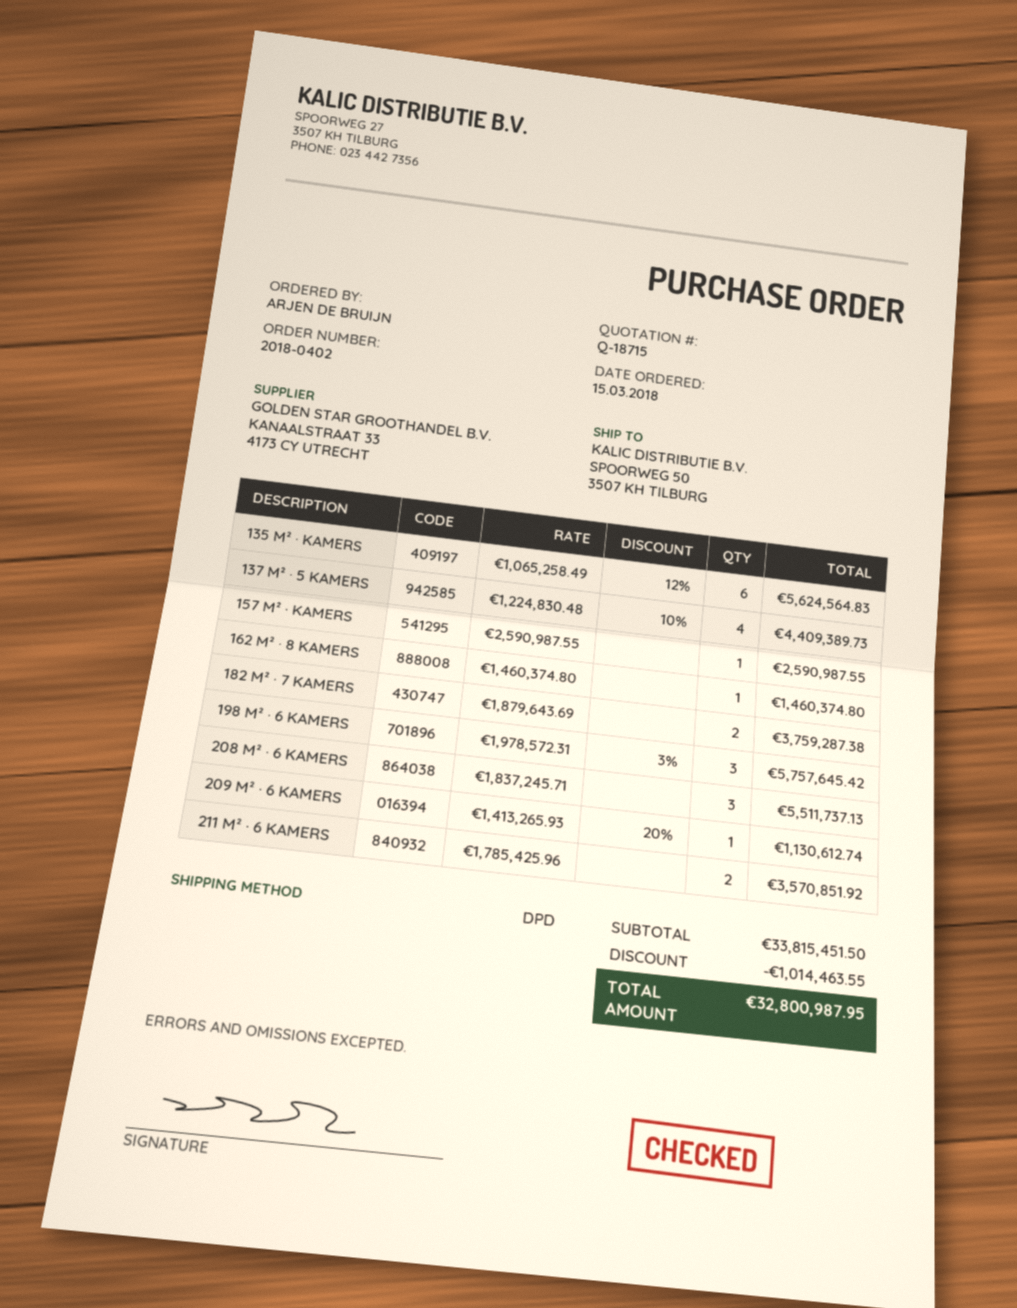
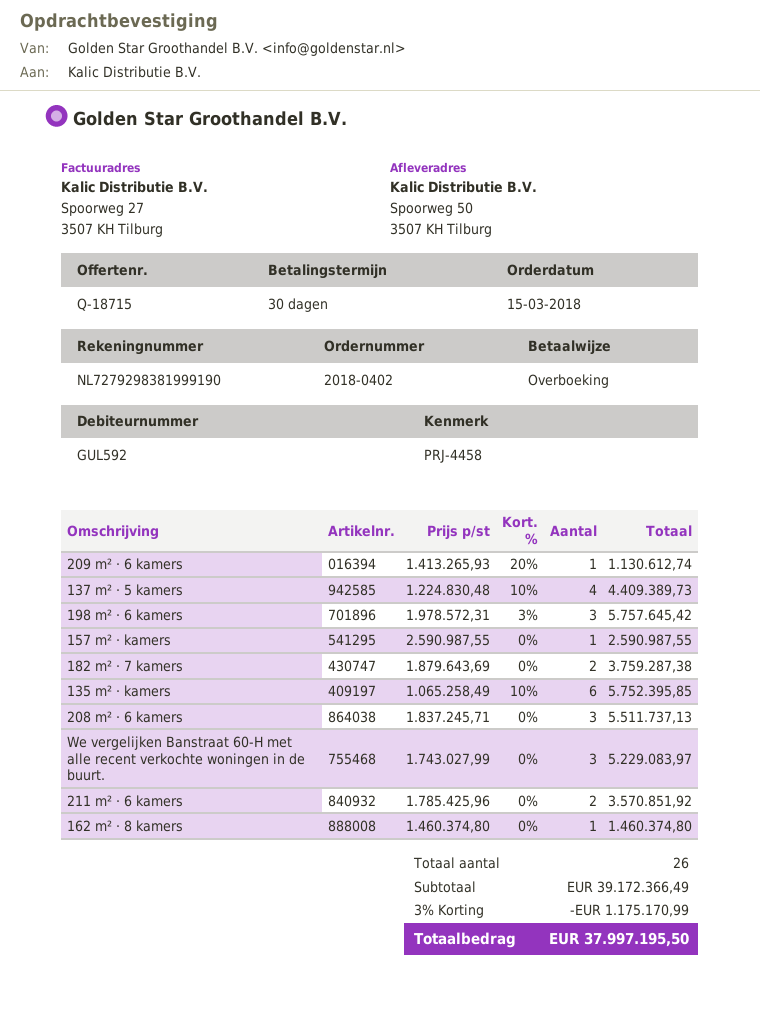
135 M² · KAMERS: 6 x 1065258.49 - 12% = 5624564.83 -> 6 x 1065258.49 - 10% = 5752395.85
We vergelijken Banstraat 60-H met alle recent verkochte woningen in de buurt.: none -> 3 x 1743027.99 = 5229083.97
subtotal: 33815451.50 -> 39172366.49
discount: 1014463.55 -> 1175170.99
total: 32800987.95 -> 37997195.50

